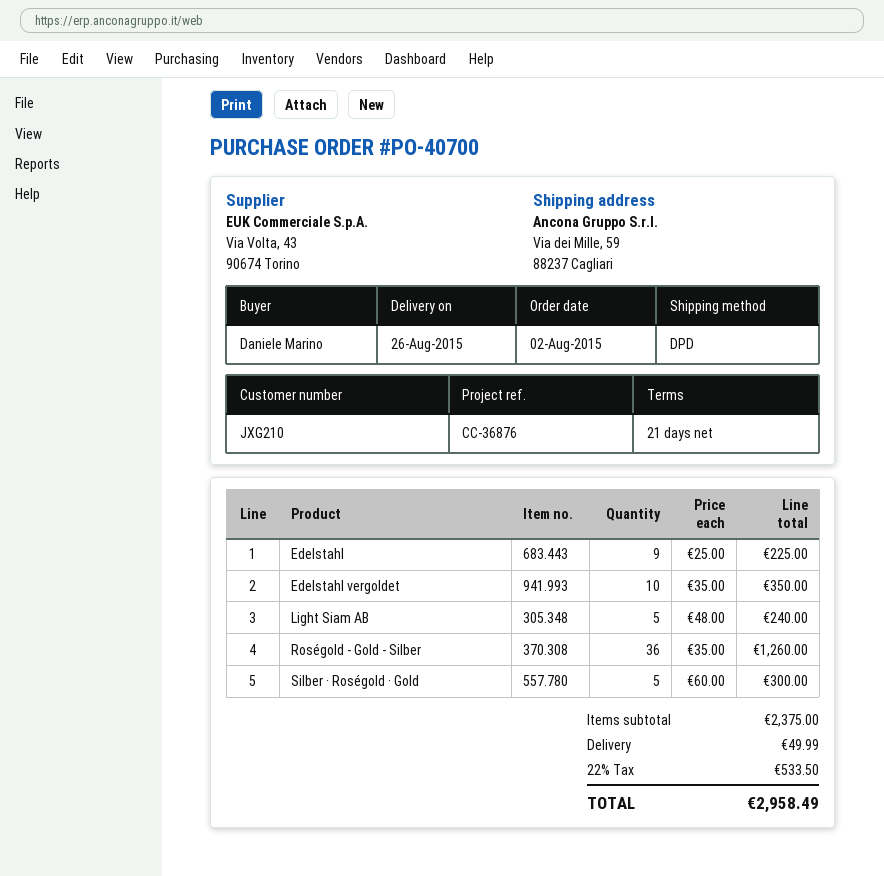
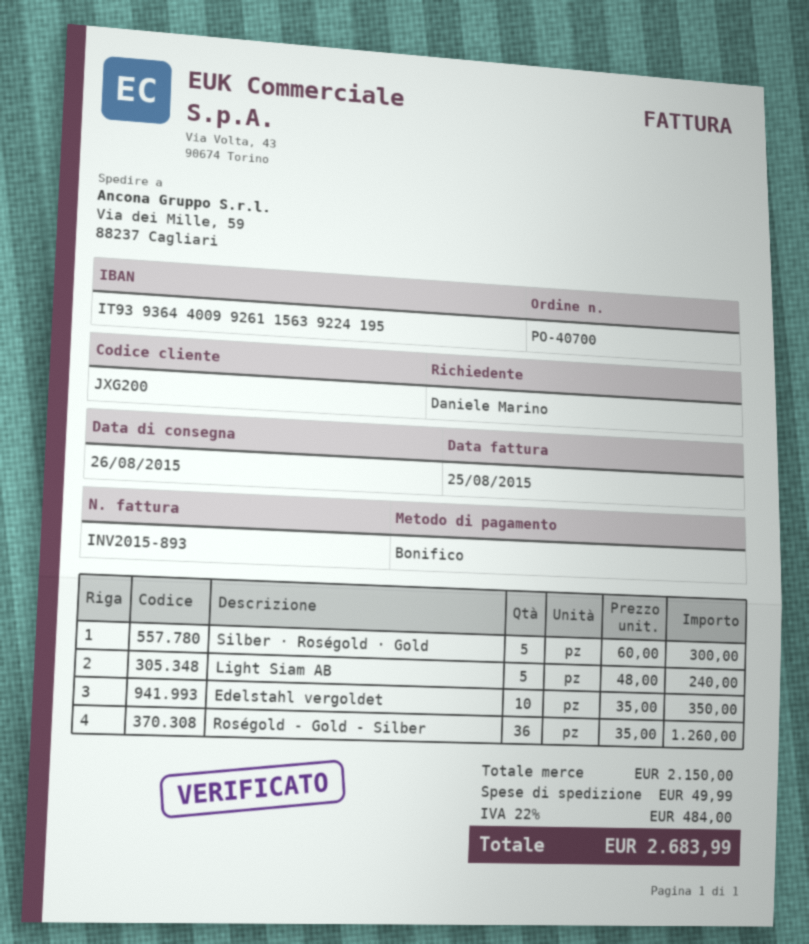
customer number: JXG210 -> JXG200
Edelstahl: 9 x 25.00 = 225.00 -> none
subtotal: 2375.00 -> 2150.00
tax: 22% = 533.50 -> 22% = 484.00
total: 2958.49 -> 2683.99

